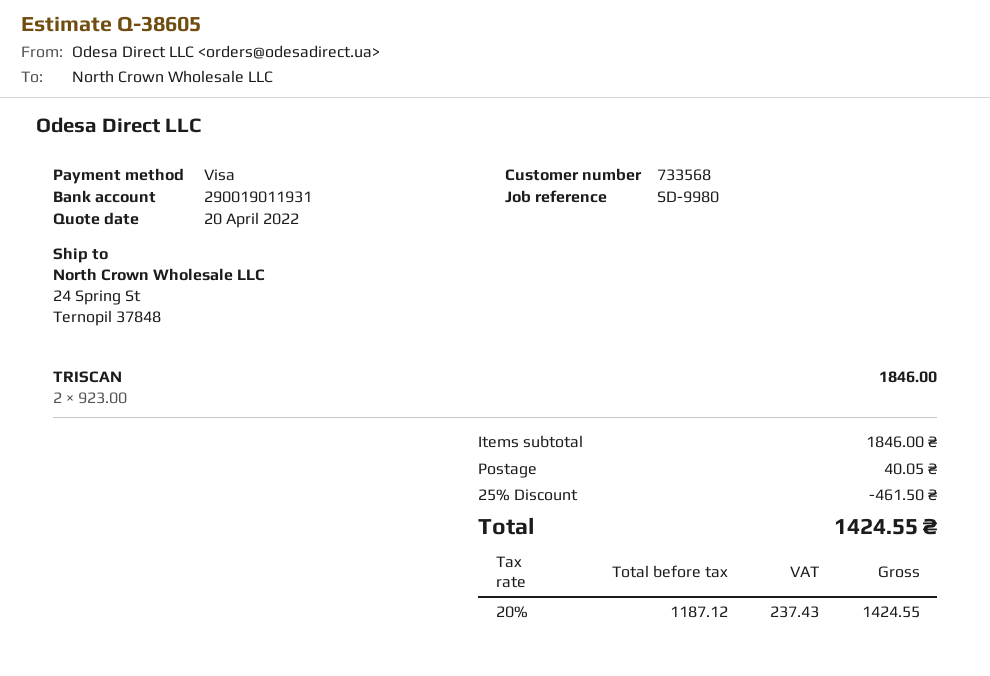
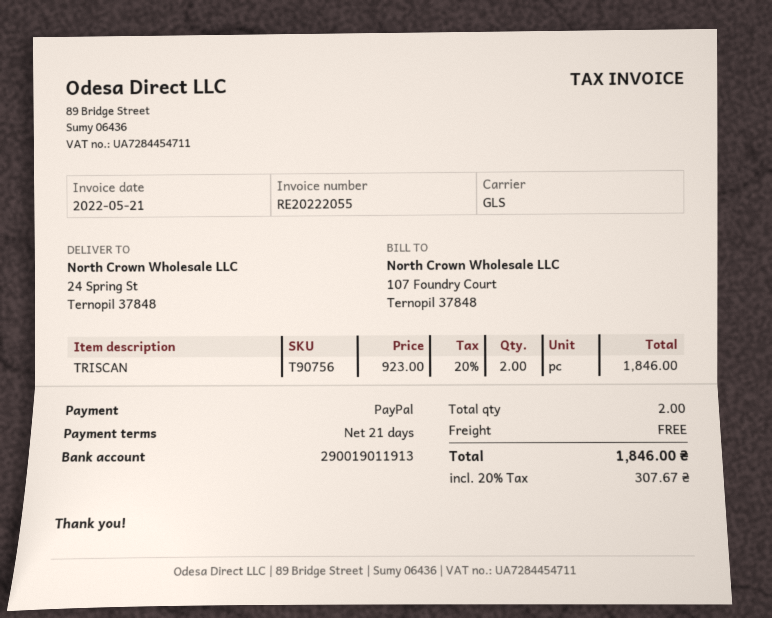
payment method: Visa -> PayPal
bank account: 290019011931 -> 290019011913
discount: 25% = 461.50 -> none
shipping: 40.05 -> 0.00
tax: 20% = 237.43 -> 20% = 307.67
total: 1424.55 -> 1846.00

